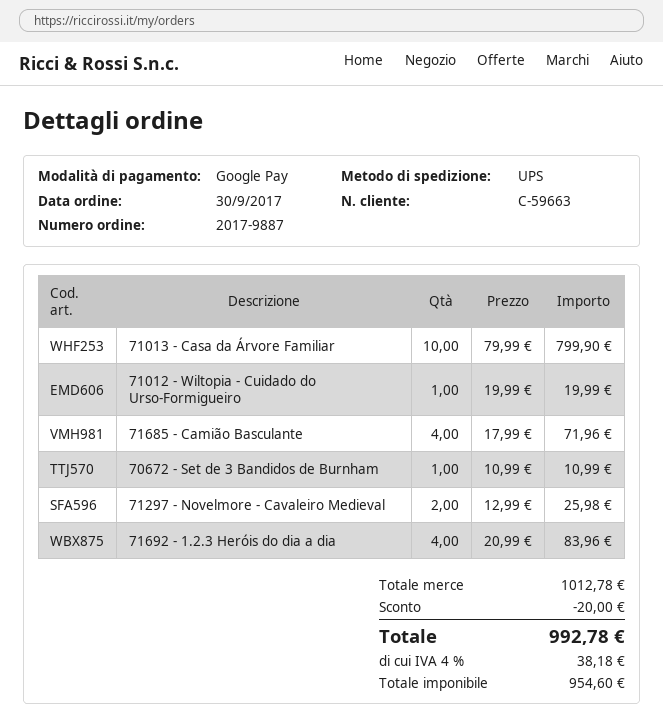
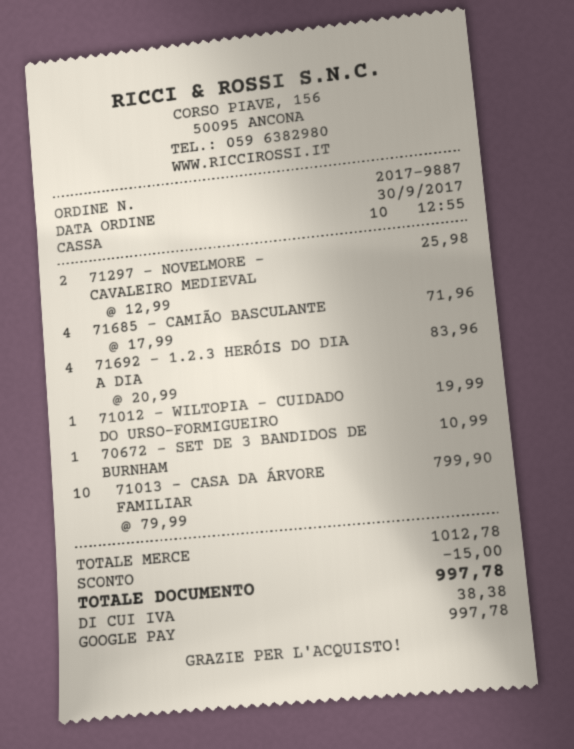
discount: 20.00 -> 15.00
tax: 38.18 -> 38.38
total: 992.78 -> 997.78

